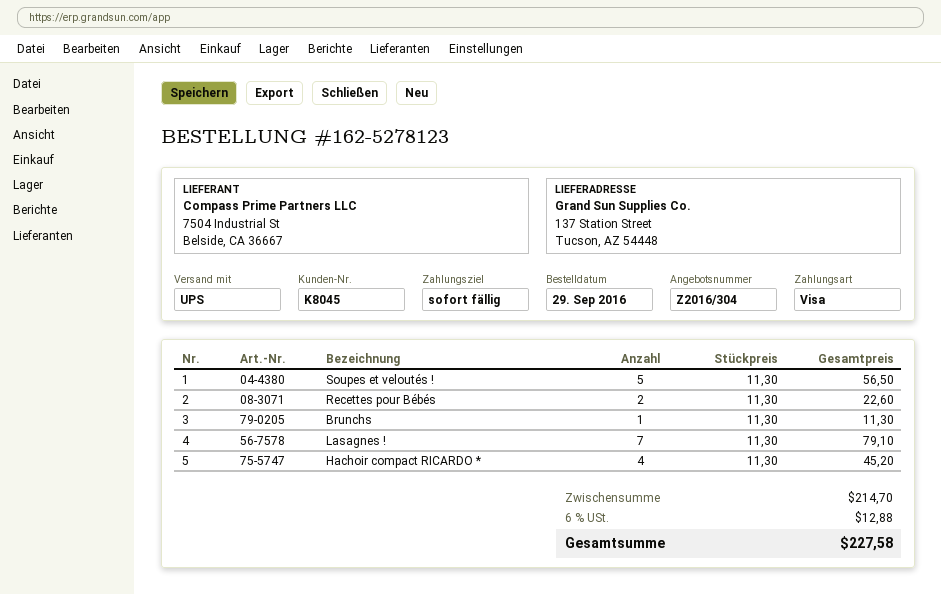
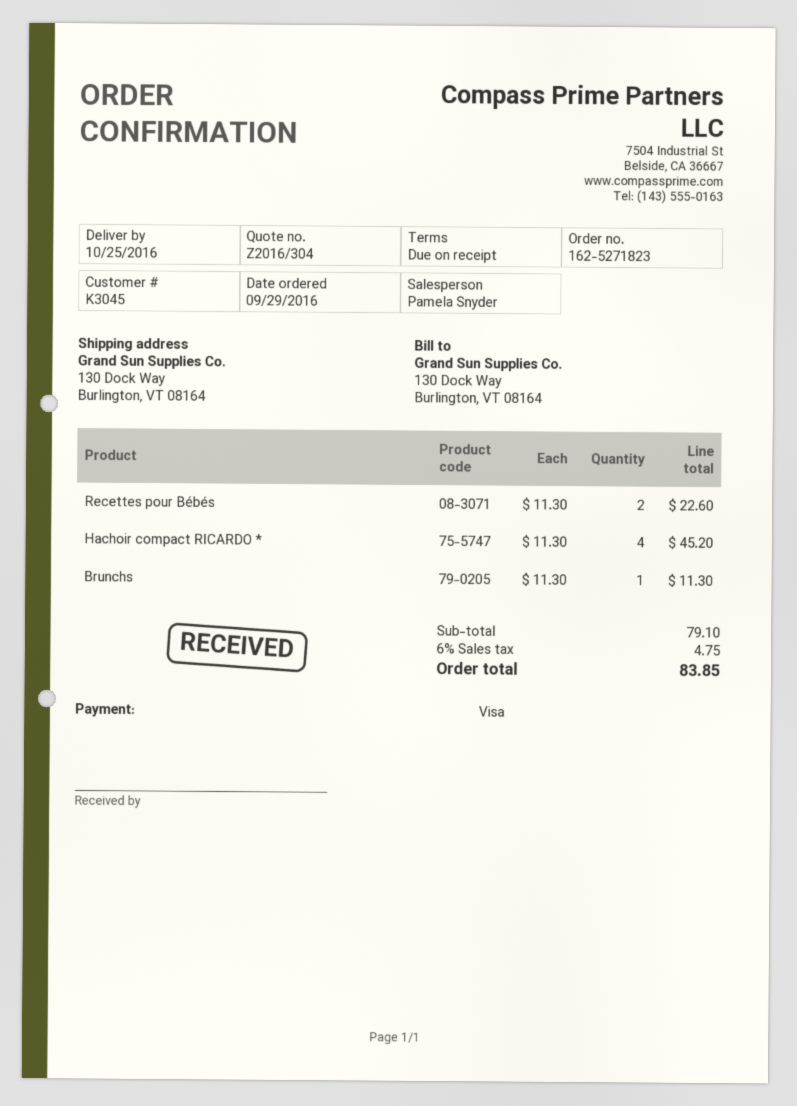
order number: 162-5278123 -> 162-5271823
customer number: K8045 -> K3045
ship to: 137 Station Street, Tucson, AZ 54448 -> 130 Dock Way, Burlington, VT 08164
Soupes et veloutés !: 5 x 11.30 = 56.50 -> none
Lasagnes !: 7 x 11.30 = 79.10 -> none
subtotal: 214.70 -> 79.10
tax: 6% = 12.88 -> 6% = 4.75
total: 227.58 -> 83.85

